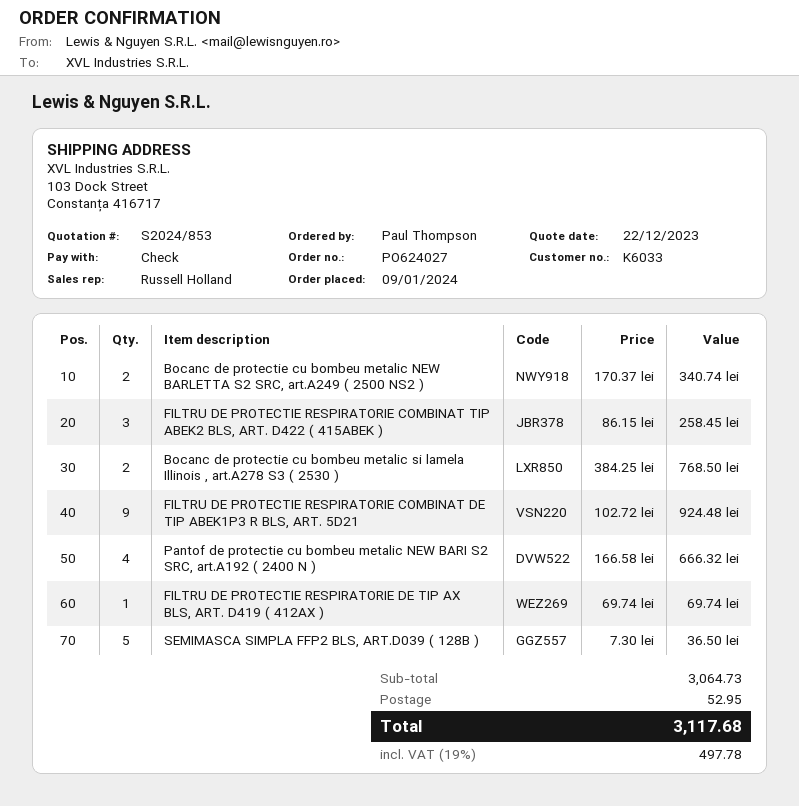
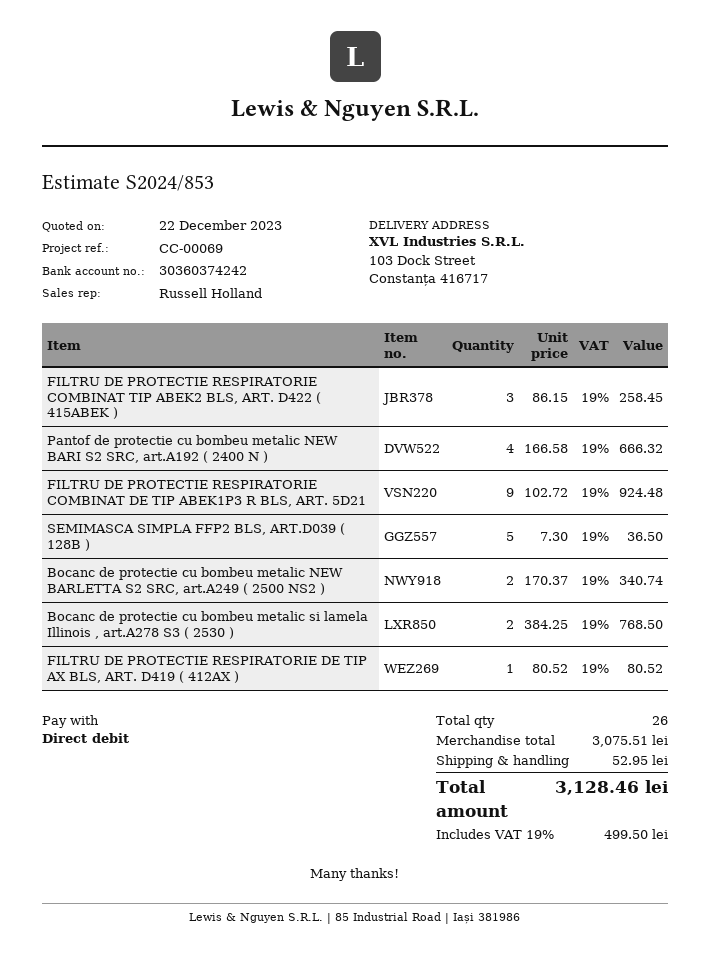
payment method: cheque -> direct debit
FILTRU DE PROTECTIE RESPIRATORIE DE TIP AX BLS, ART. D419 ( 412AX ): 1 x 69.74 = 69.74 -> 1 x 80.52 = 80.52
subtotal: 3064.73 -> 3075.51
tax: 19% = 497.78 -> 19% = 499.50
total: 3117.68 -> 3128.46

